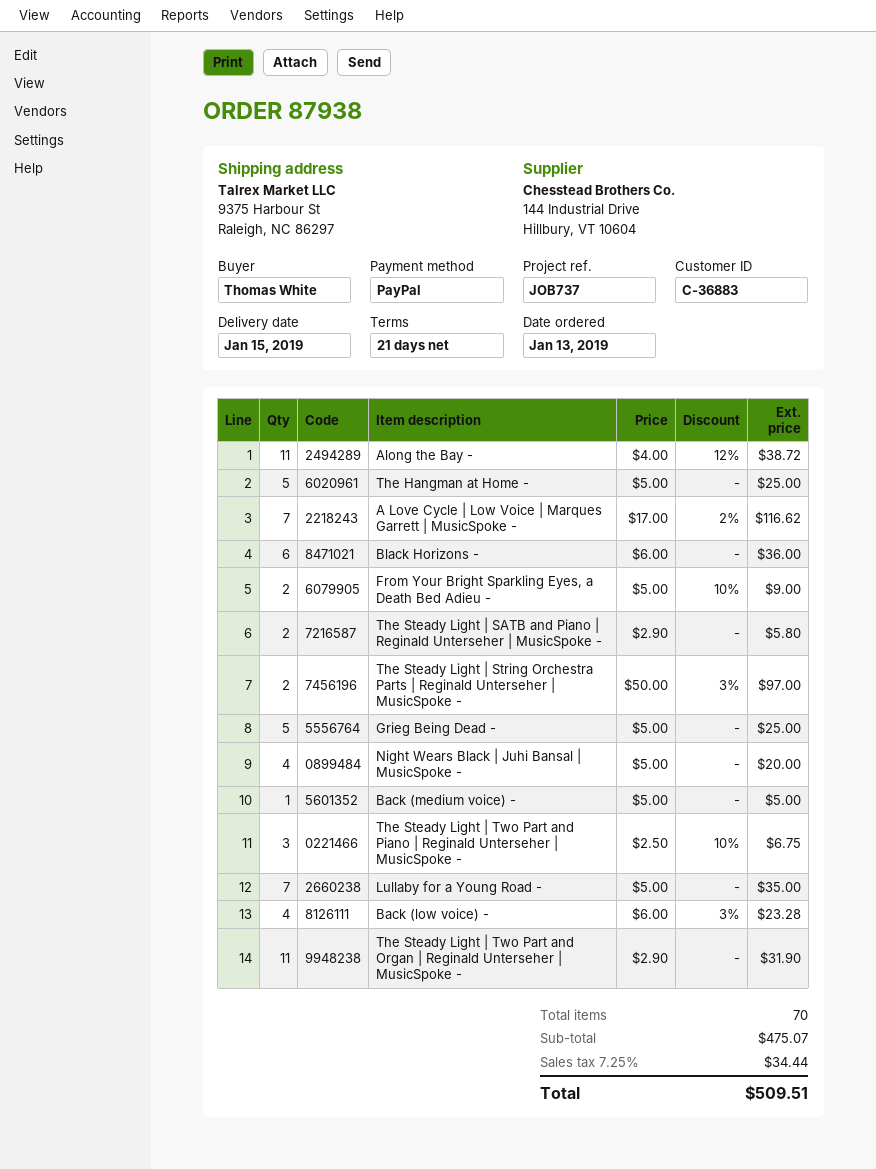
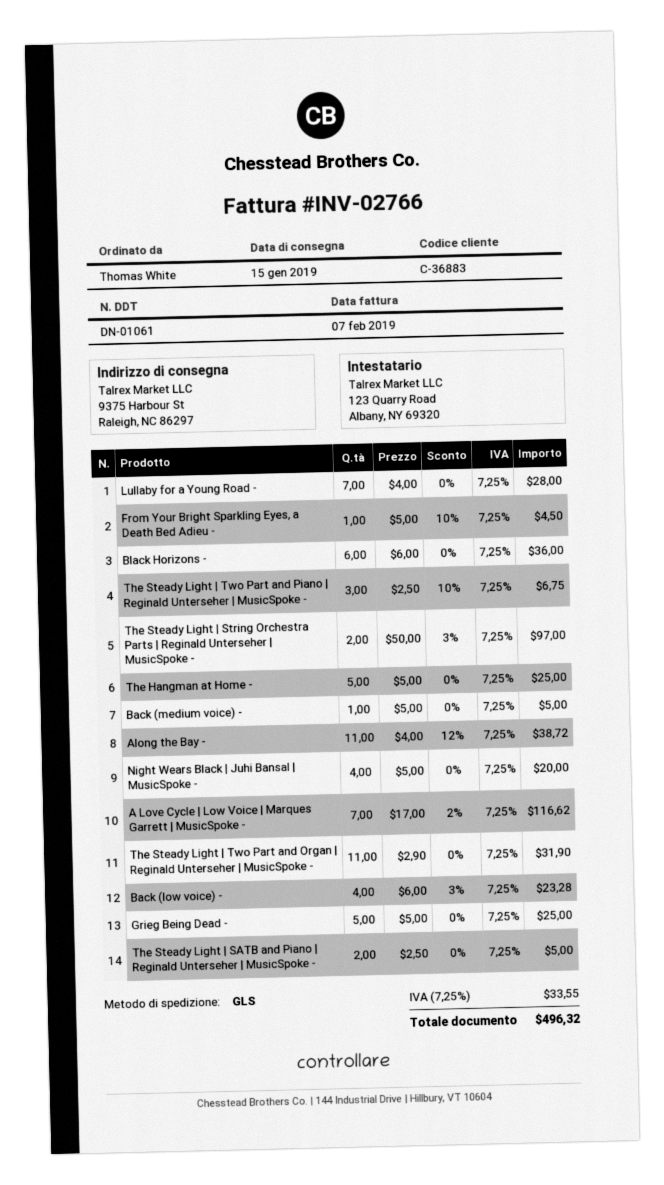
From Your Bright Sparkling Eyes, a Death Bed Adieu -: 2 x 5.00 - 10% = 9.00 -> 1 x 5.00 - 10% = 4.50
The Steady Light | SATB and Piano | Reginald Unterseher | MusicSpoke -: 2 x 2.90 = 5.80 -> 2 x 2.50 = 5.00
Lullaby for a Young Road -: 7 x 5.00 = 35.00 -> 7 x 4.00 = 28.00
tax: 7.25% = 34.44 -> 7.25% = 33.55
total: 509.51 -> 496.32

